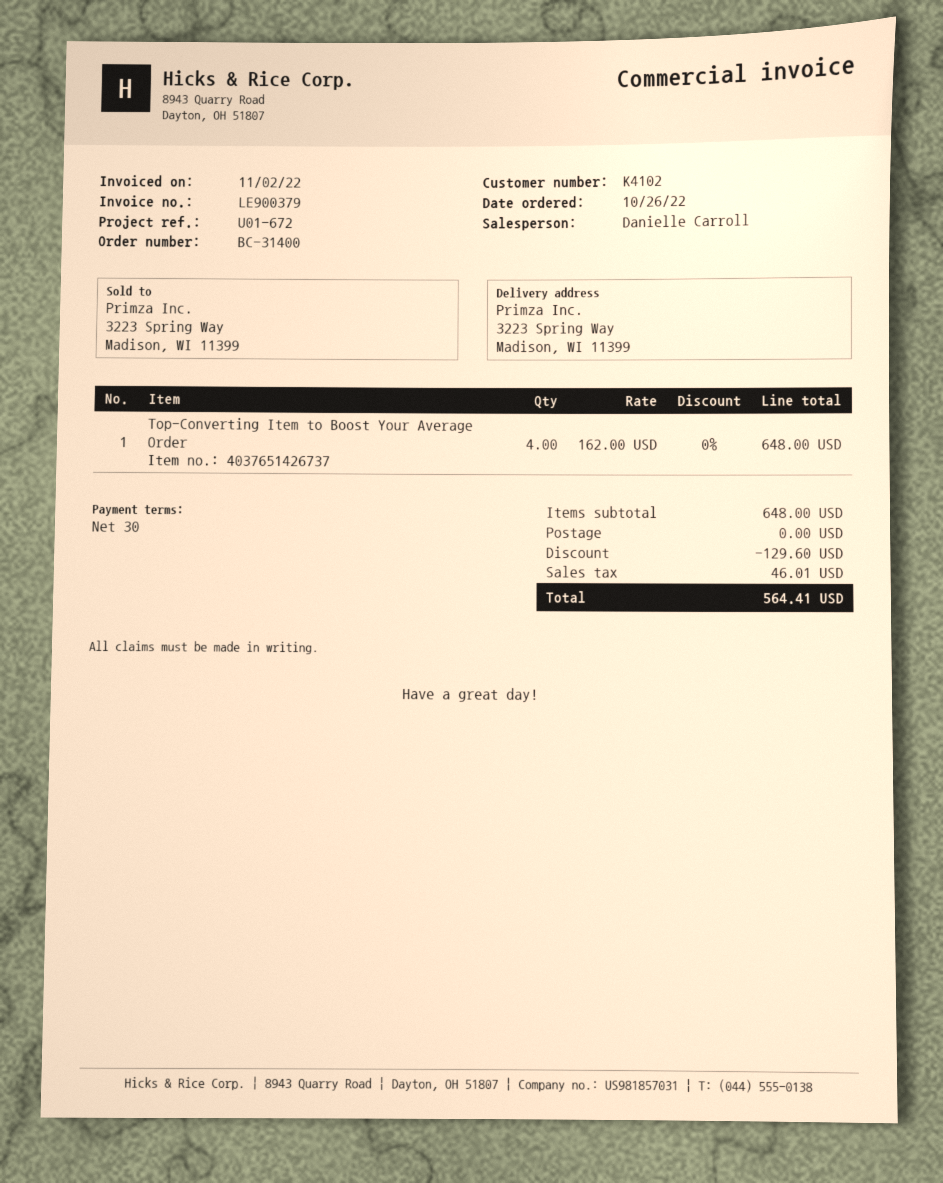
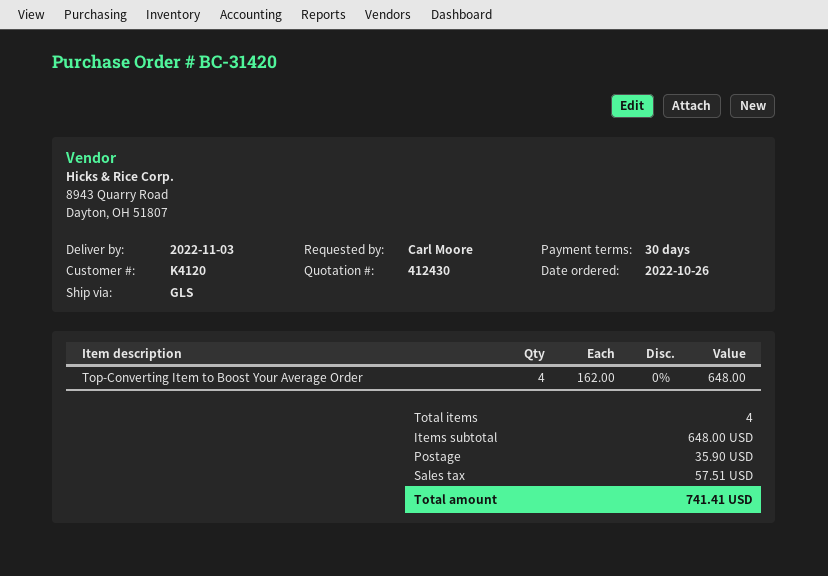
order number: BC-31400 -> BC-31420
customer number: K4102 -> K4120
discount: 129.60 -> none
shipping: 0.00 -> 35.90
tax: 46.01 -> 57.51
total: 564.41 -> 741.41

